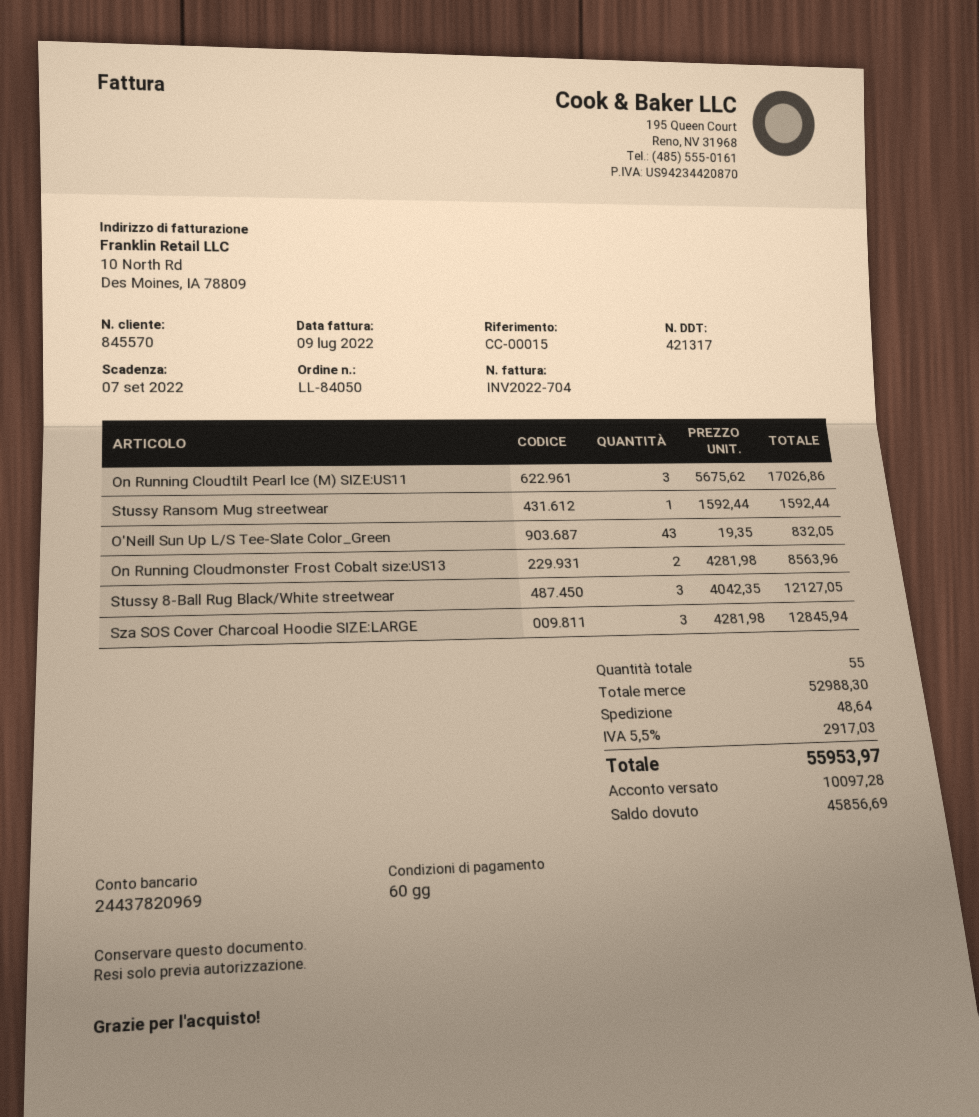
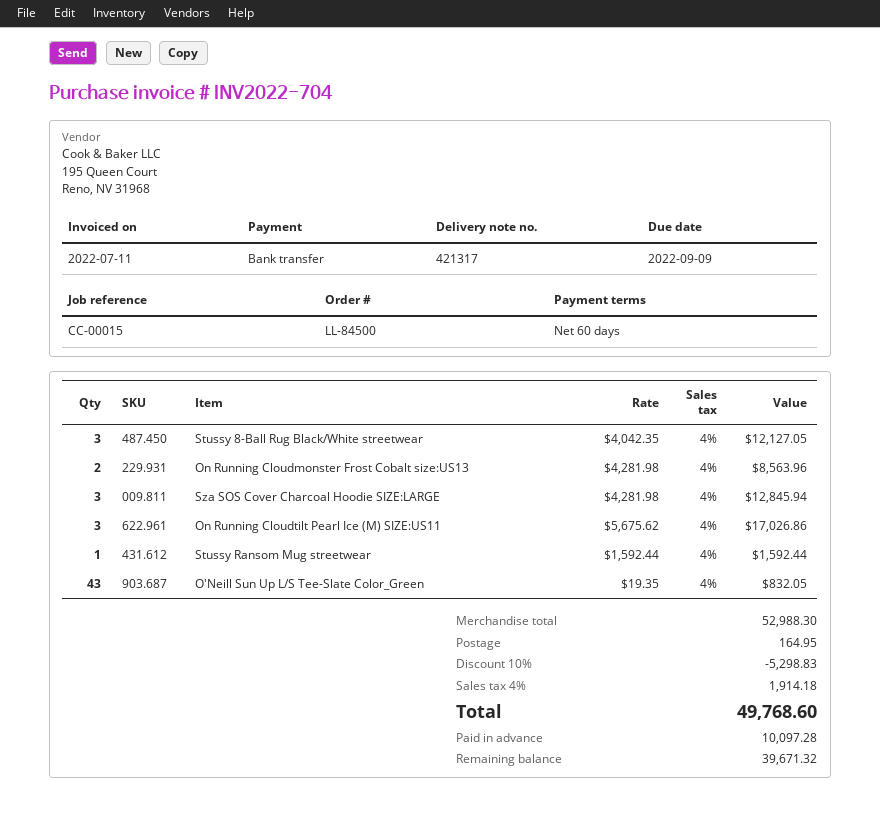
order number: LL-84050 -> LL-84500
invoice date: 2022-07-09 -> 2022-07-11
due date: 2022-09-07 -> 2022-09-09
discount: none -> 10% = 5298.83
shipping: 48.64 -> 164.95
tax: 5.5% = 2917.03 -> 4% = 1914.18
total: 55953.97 -> 49768.60
balance: 45856.69 -> 39671.32

